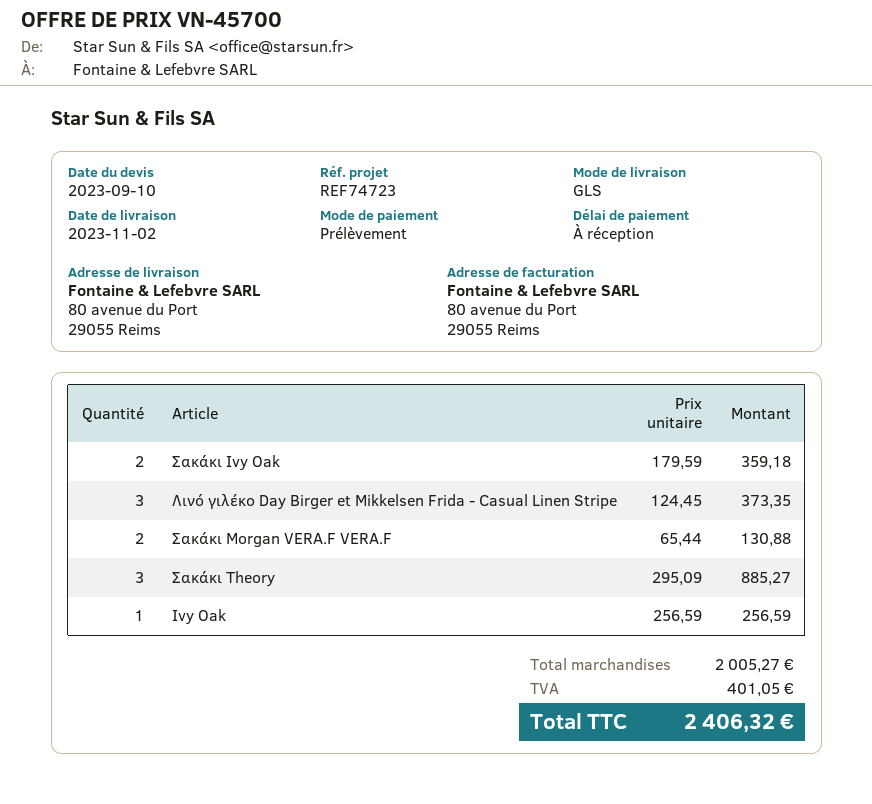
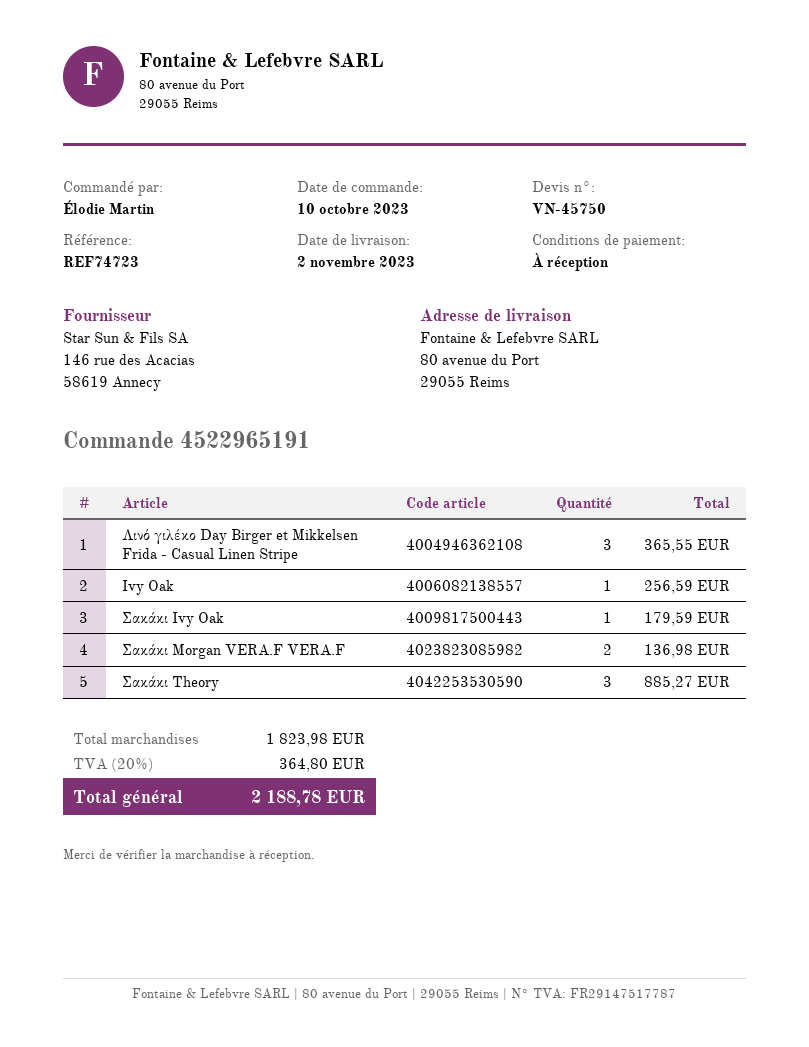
quote number: VN-45700 -> VN-45750
Σακάκι Ivy Oak: 2 for 359.18 -> 1 for 179.59
Λινό γιλέκο Day Birger et Mikkelsen Frida - Casual Linen Stripe: 3 for 373.35 -> 3 for 365.55
Σακάκι Morgan VERA.F VERA.F: 2 for 130.88 -> 2 for 136.98
subtotal: 2005.27 -> 1823.98
tax: 401.05 -> 364.80
total: 2406.32 -> 2188.78

